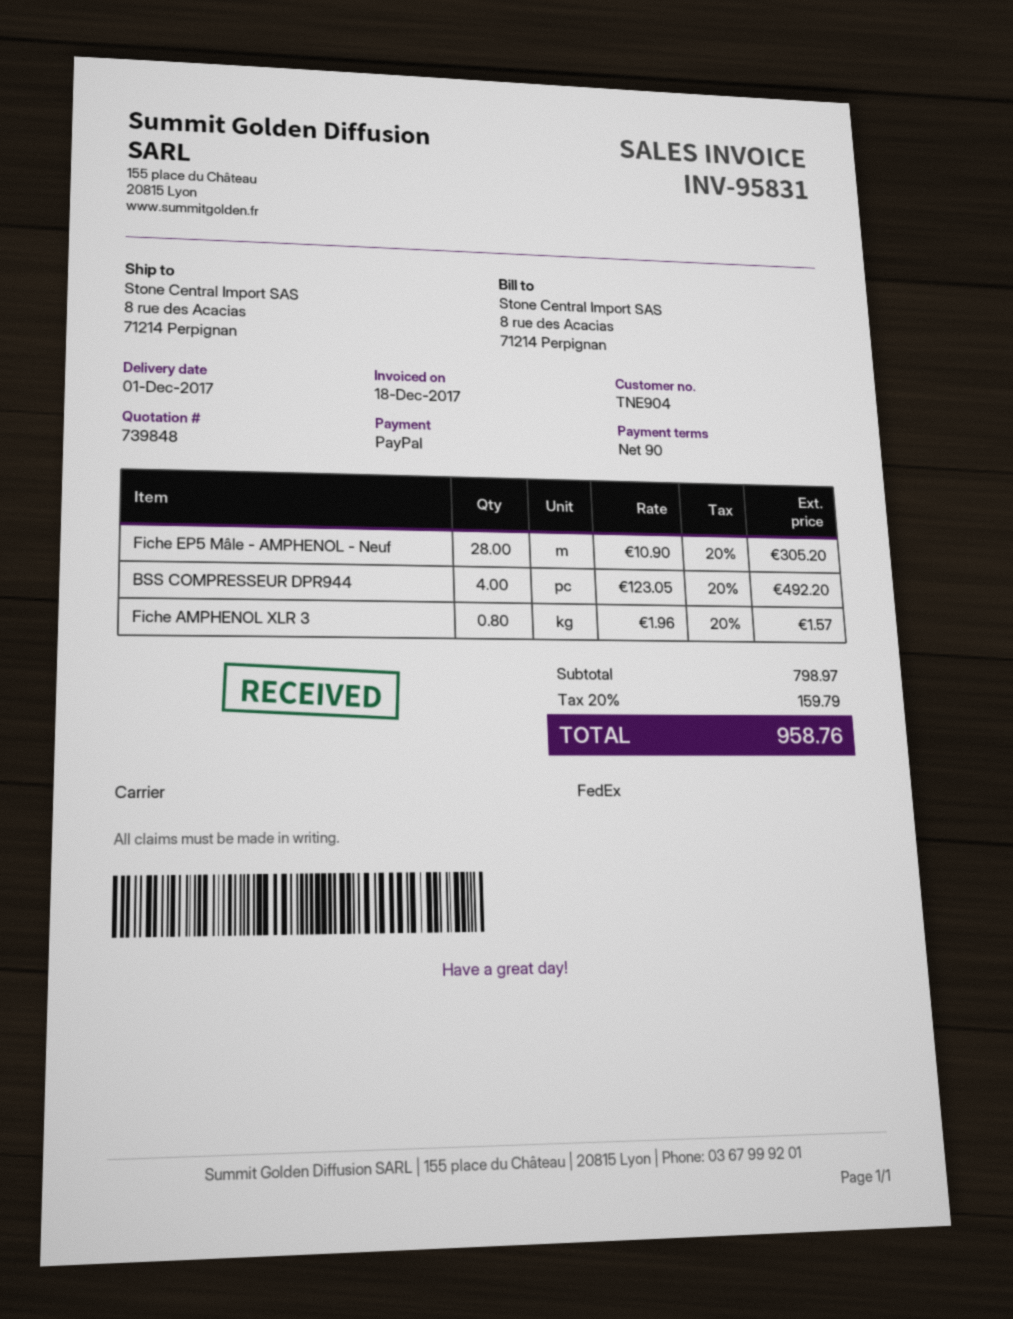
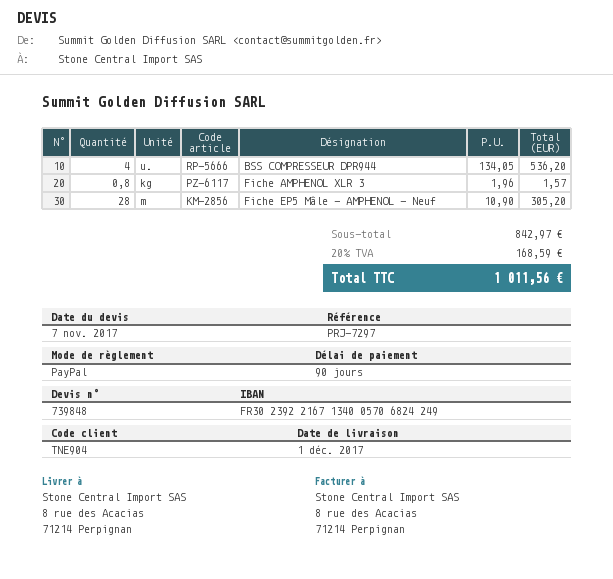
BSS COMPRESSEUR DPR944: 4 x 123.05 = 492.20 -> 4 x 134.05 = 536.20
subtotal: 798.97 -> 842.97
tax: 20% = 159.79 -> 20% = 168.59
total: 958.76 -> 1011.56

